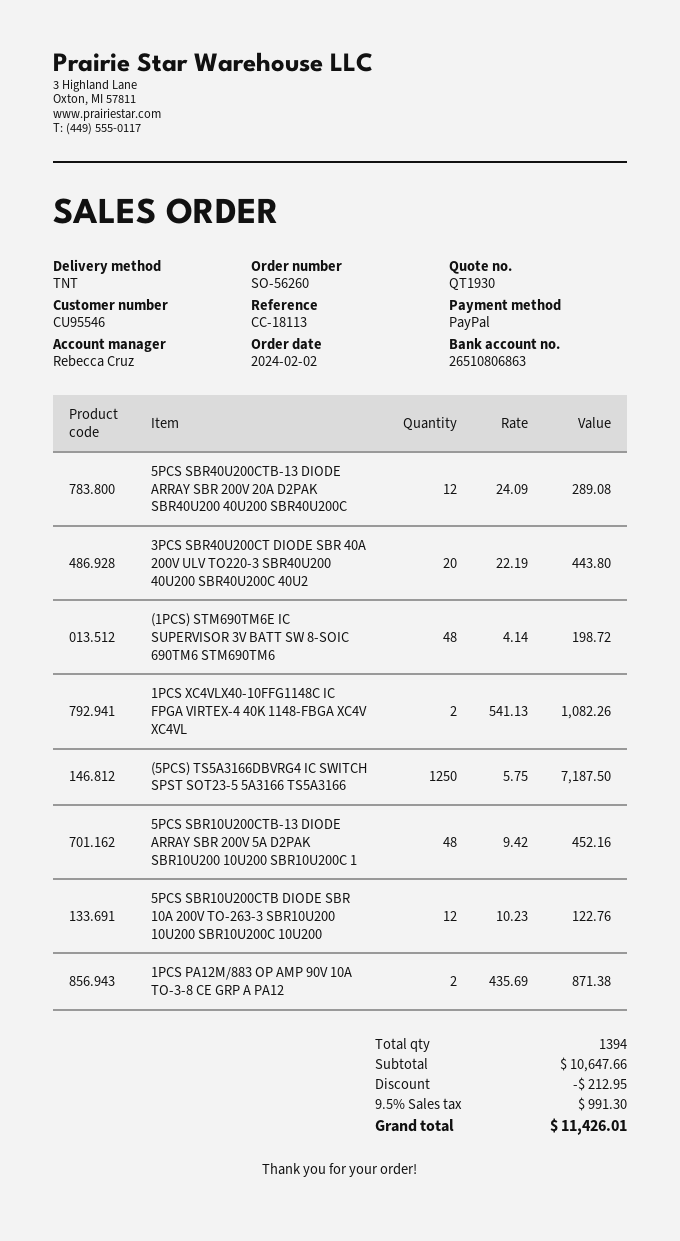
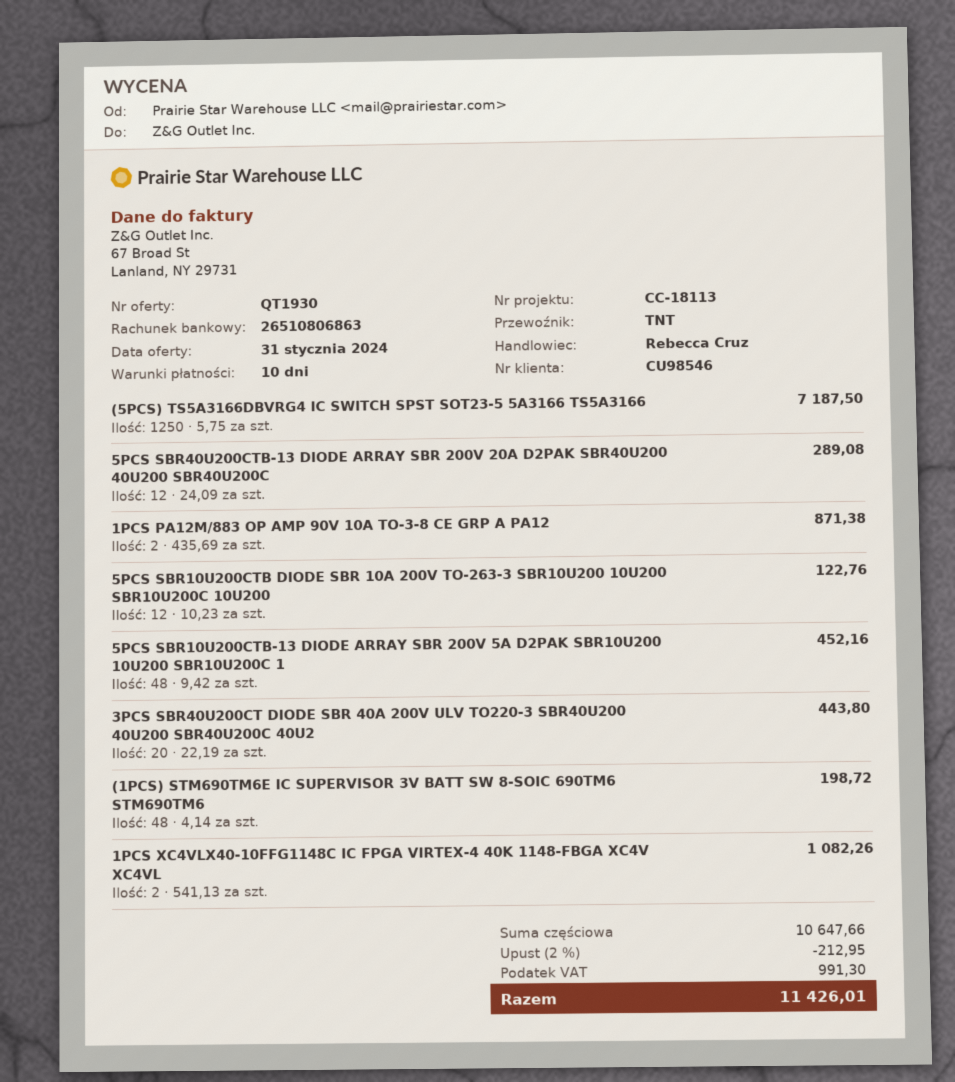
customer number: CU95546 -> CU98546

